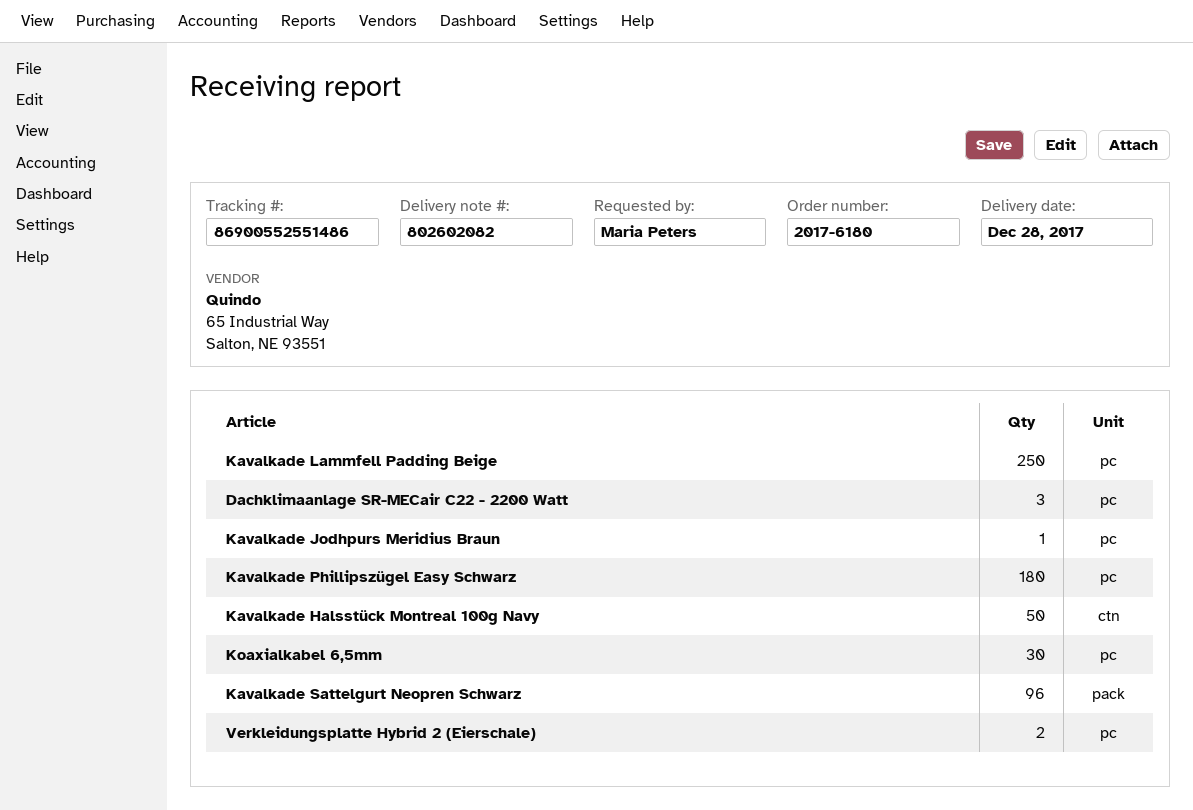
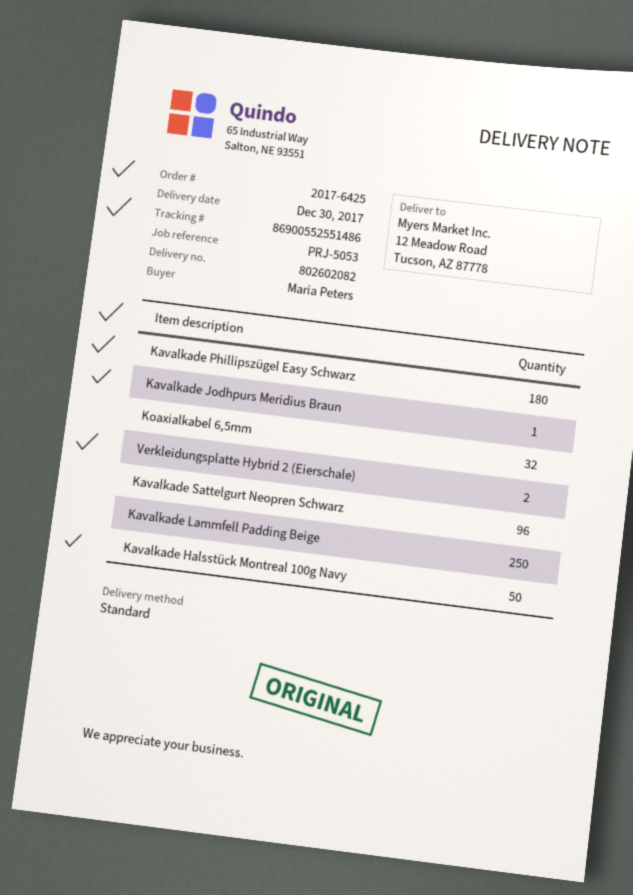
order number: 2017-6180 -> 2017-6425
delivery date: 2017-12-28 -> 2017-12-30
Dachklimaanlage SR-MECair C22 - 2200 Watt: 3 -> none
Koaxialkabel 6,5mm: 30 -> 32

